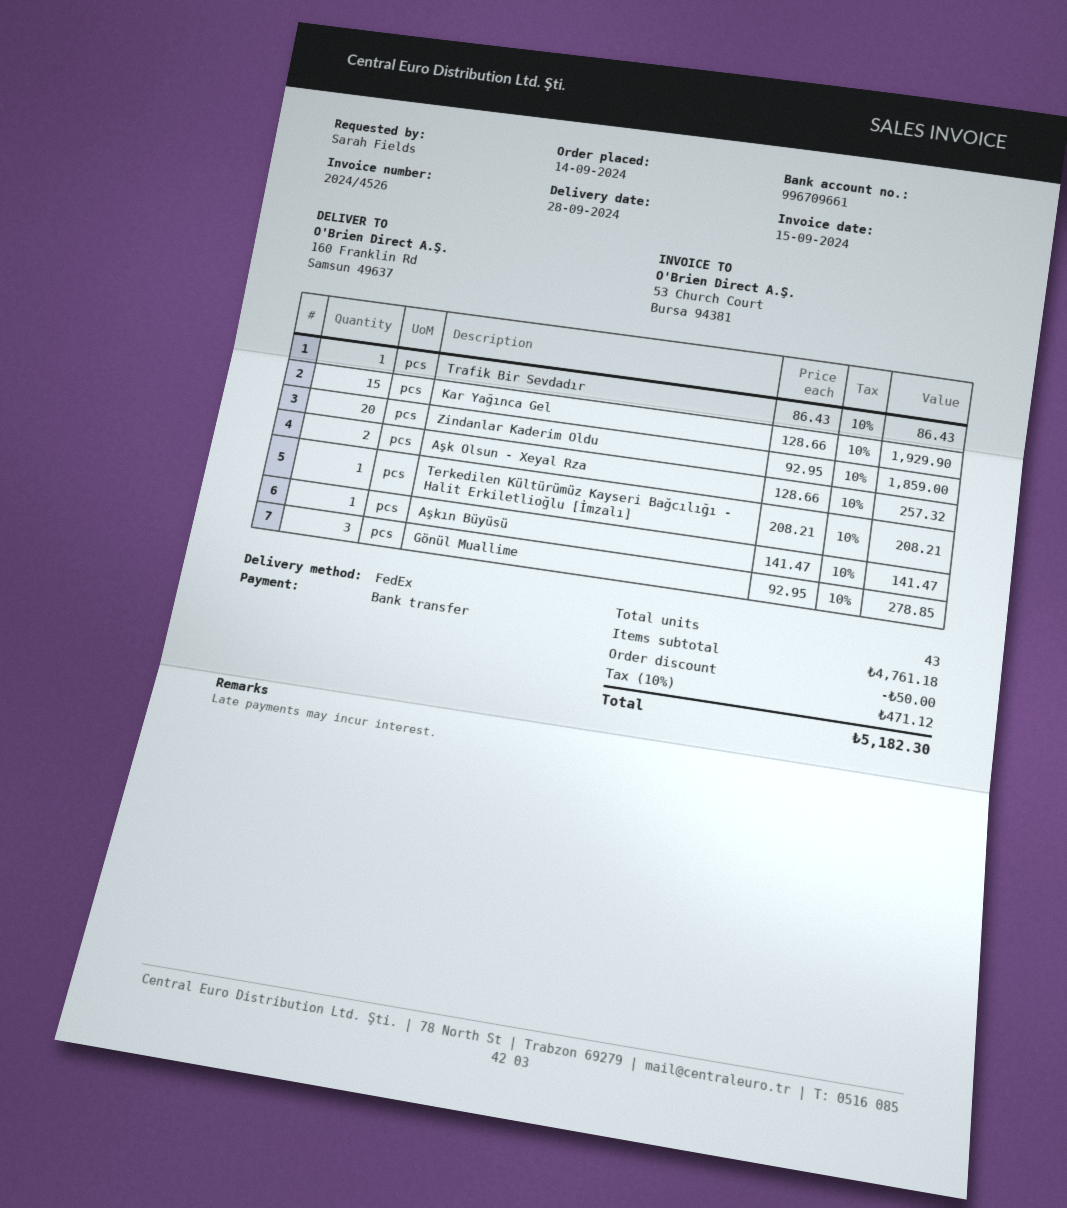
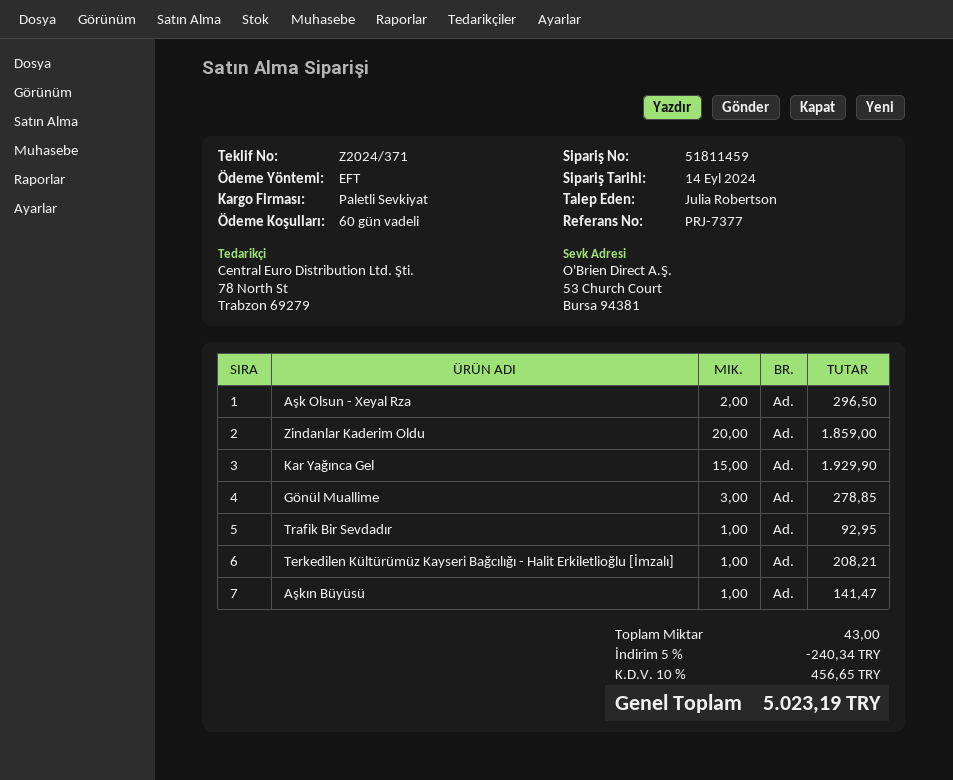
ordered by: Sarah Fields -> Julia Robertson
shipping method: FedEx -> pallet freight
ship to: 160 Franklin Rd, Samsun 49637 -> 53 Church Court, Bursa 94381
Trafik Bir Sevdadır: 1 for 86.43 -> 1 for 92.95
Aşk Olsun - Xeyal Rza: 2 for 257.32 -> 2 for 296.50
discount: 50.00 -> 240.34
tax: 10% = 471.12 -> 10% = 456.65
total: 5182.30 -> 5023.19

